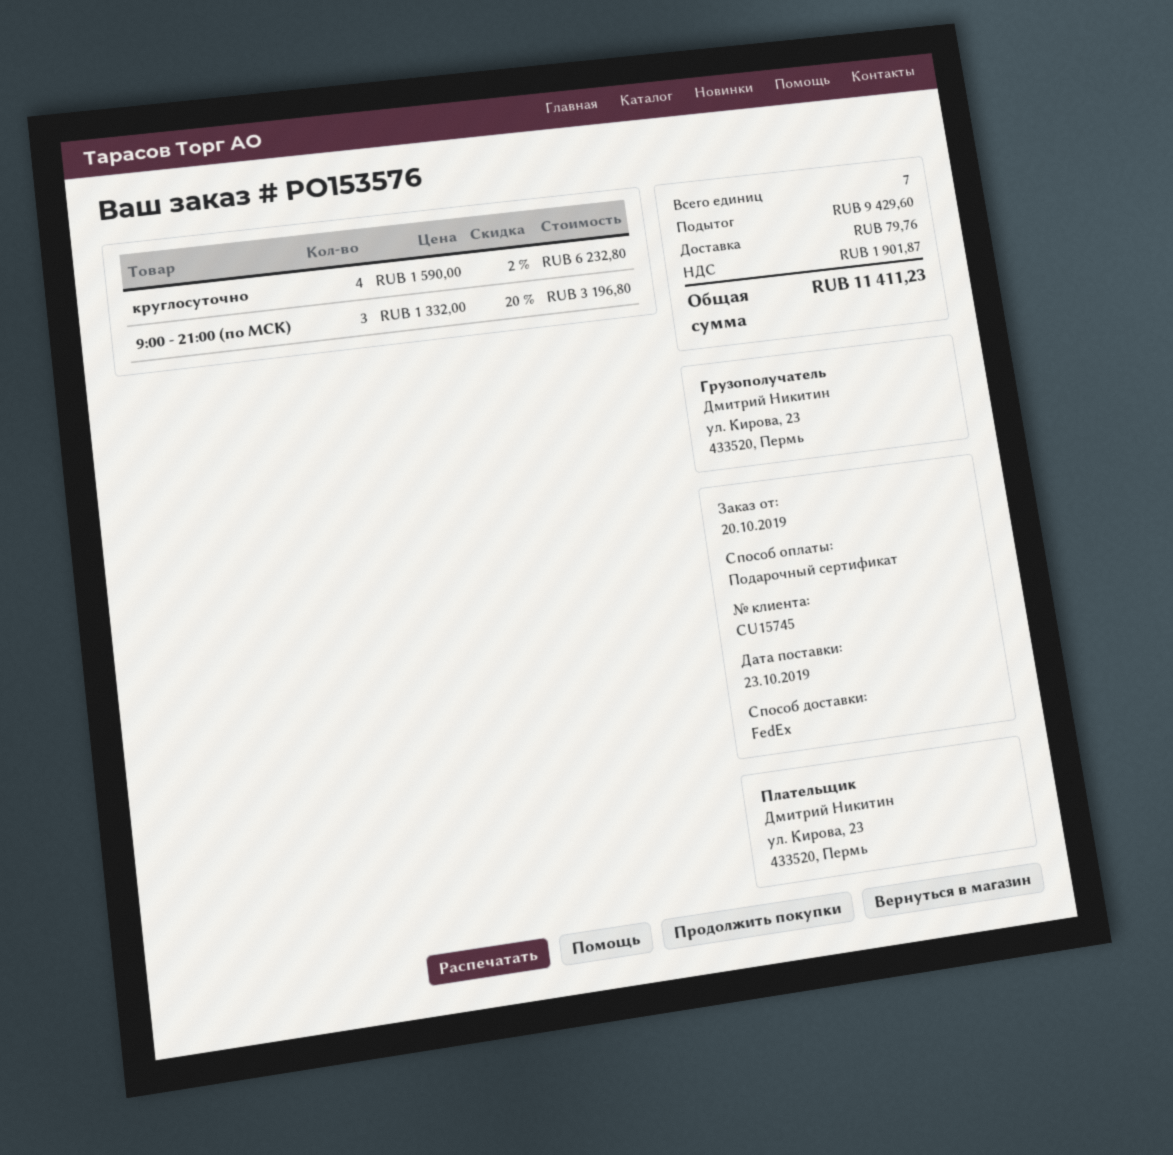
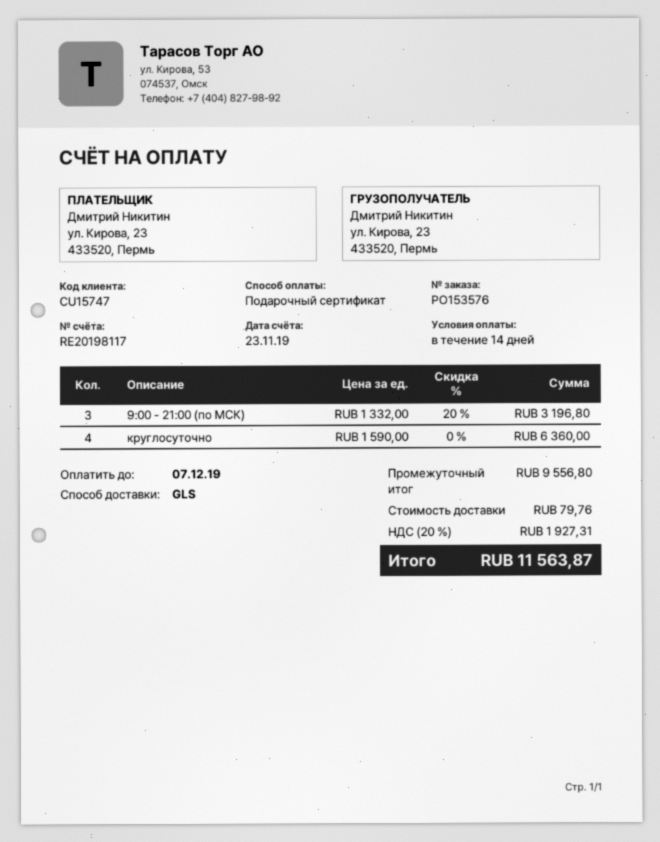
customer number: CU15745 -> CU15747
shipping method: FedEx -> GLS
круглосуточно: 4 x 1590.00 - 2% = 6232.80 -> 4 x 1590.00 = 6360.00
subtotal: 9429.60 -> 9556.80
tax: 1901.87 -> 1927.31
total: 11411.23 -> 11563.87

